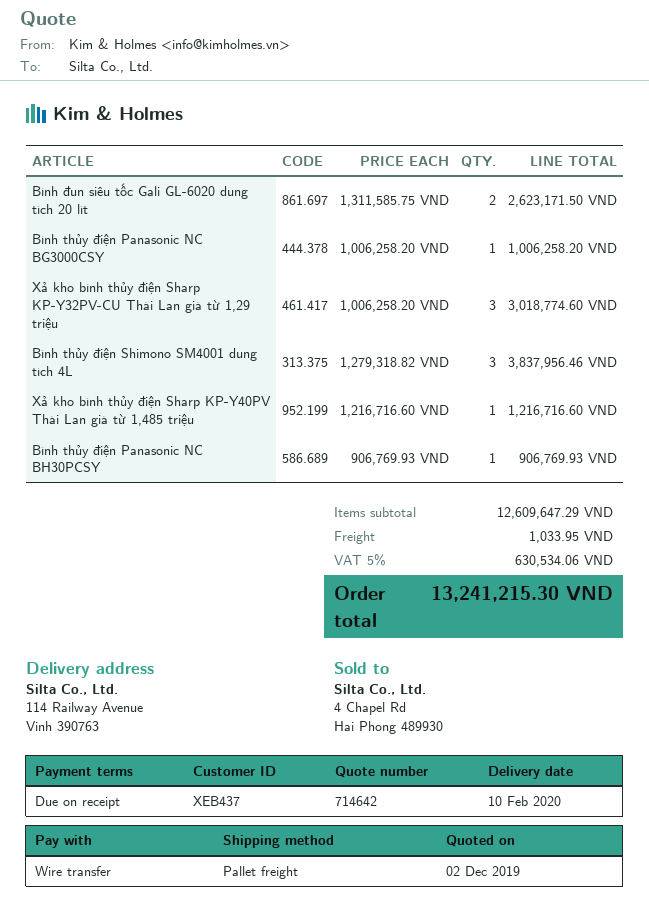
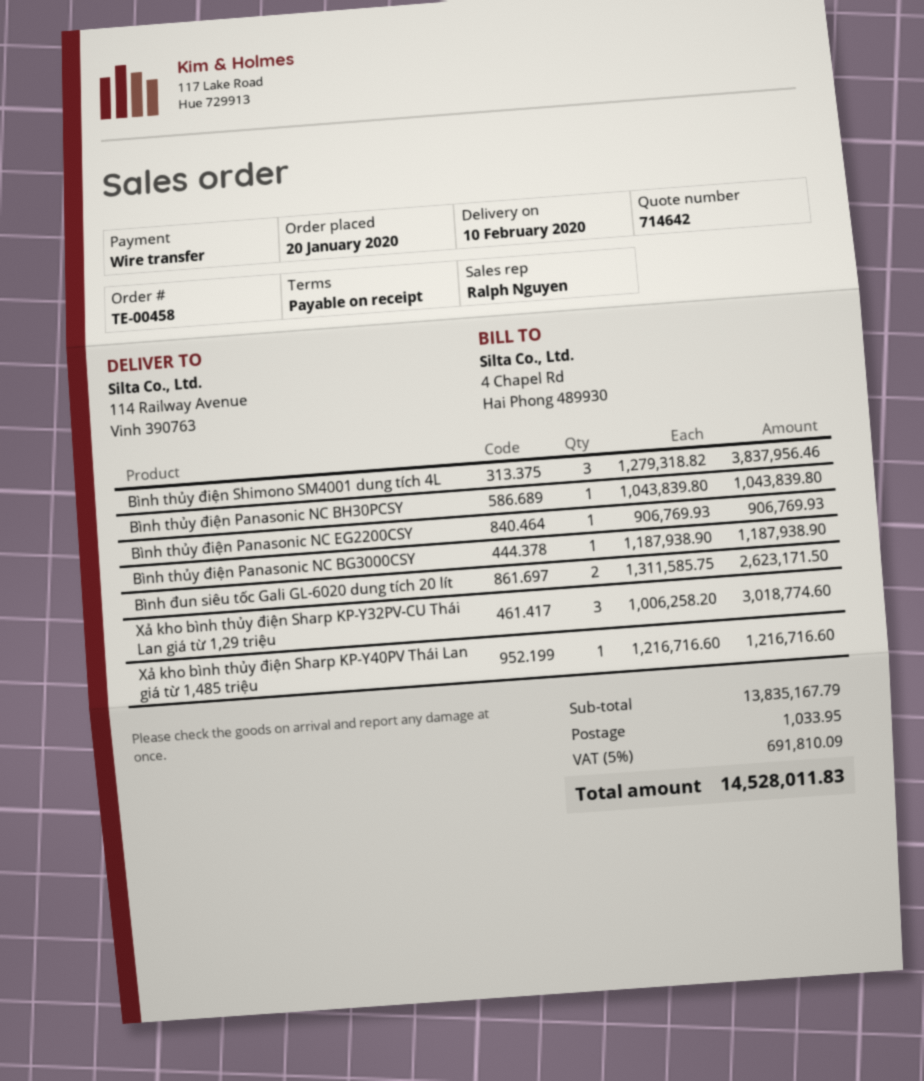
Bình thủy điện Panasonic NC BG3000CSY: 1 x 1006258.20 = 1006258.20 -> 1 x 1187938.90 = 1187938.90
Bình thủy điện Panasonic NC BH30PCSY: 1 x 906769.93 = 906769.93 -> 1 x 1043839.80 = 1043839.80
Bình thủy điện Panasonic NC EG2200CSY: none -> 1 x 906769.93 = 906769.93
subtotal: 12609647.29 -> 13835167.79
tax: 5% = 630534.06 -> 5% = 691810.09
total: 13241215.30 -> 14528011.83

